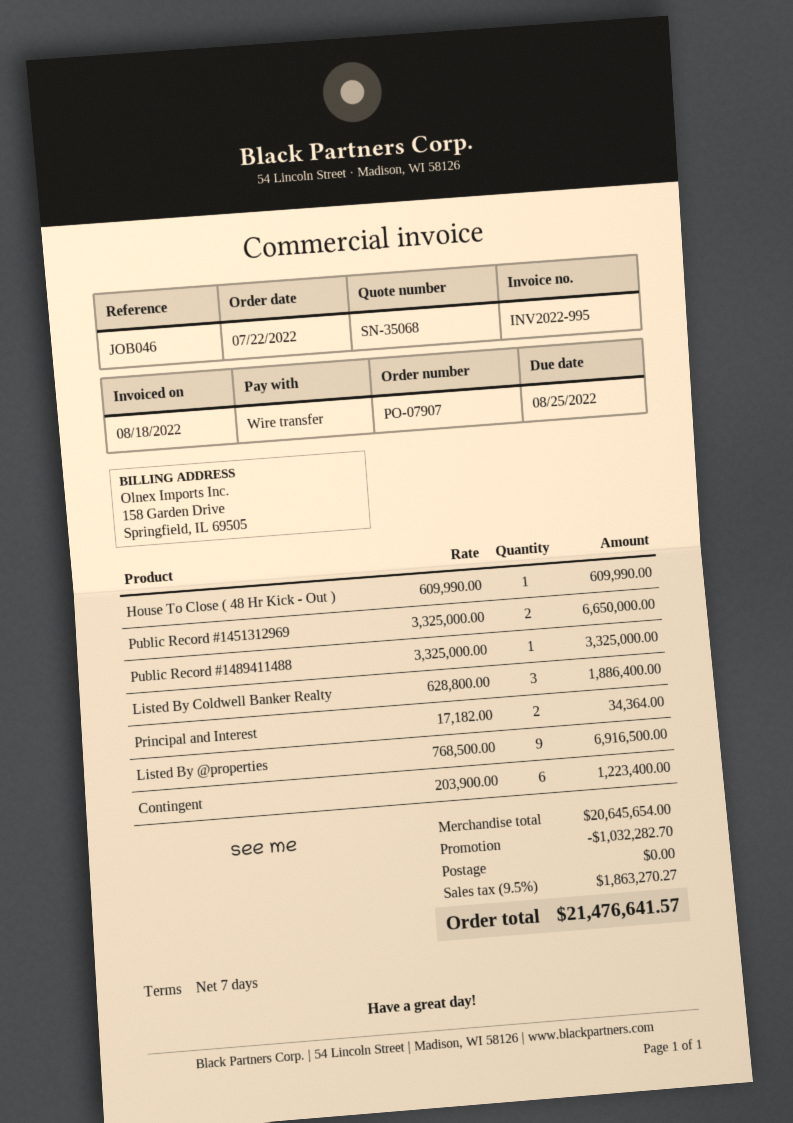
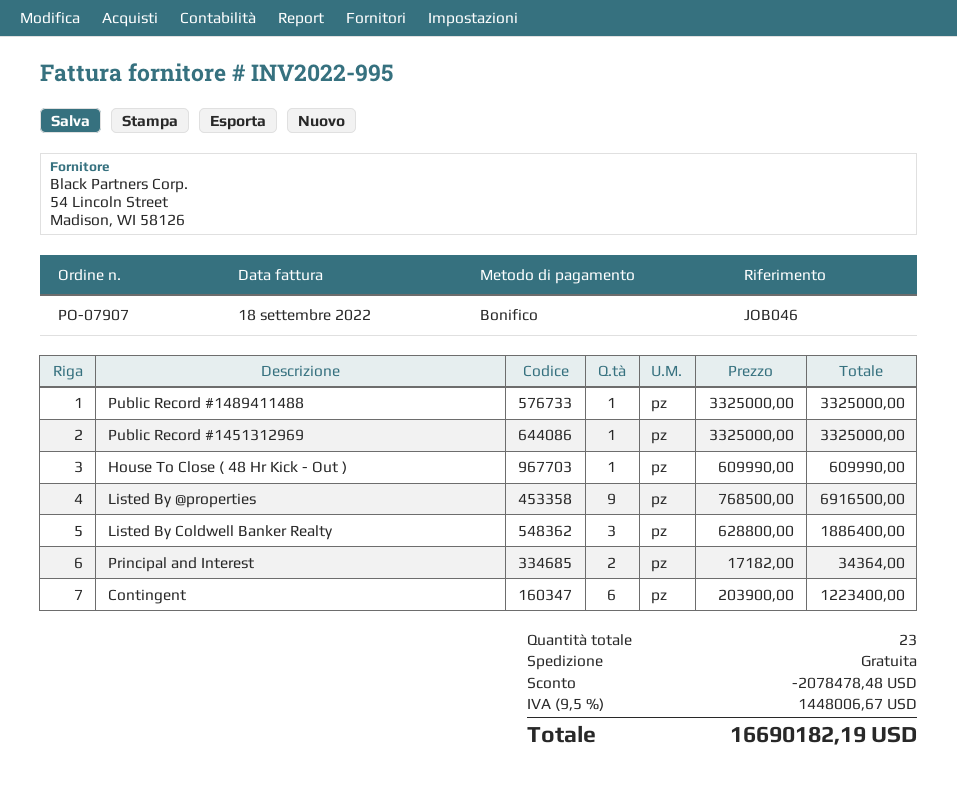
invoice date: 2022-08-18 -> 2022-09-18
Public Record #1451312969: 2 x 3325000.00 = 6650000.00 -> 1 x 3325000.00 = 3325000.00
discount: 1032282.70 -> 2078478.48
tax: 9.5% = 1863270.27 -> 9.5% = 1448006.67
total: 21476641.57 -> 16690182.19

